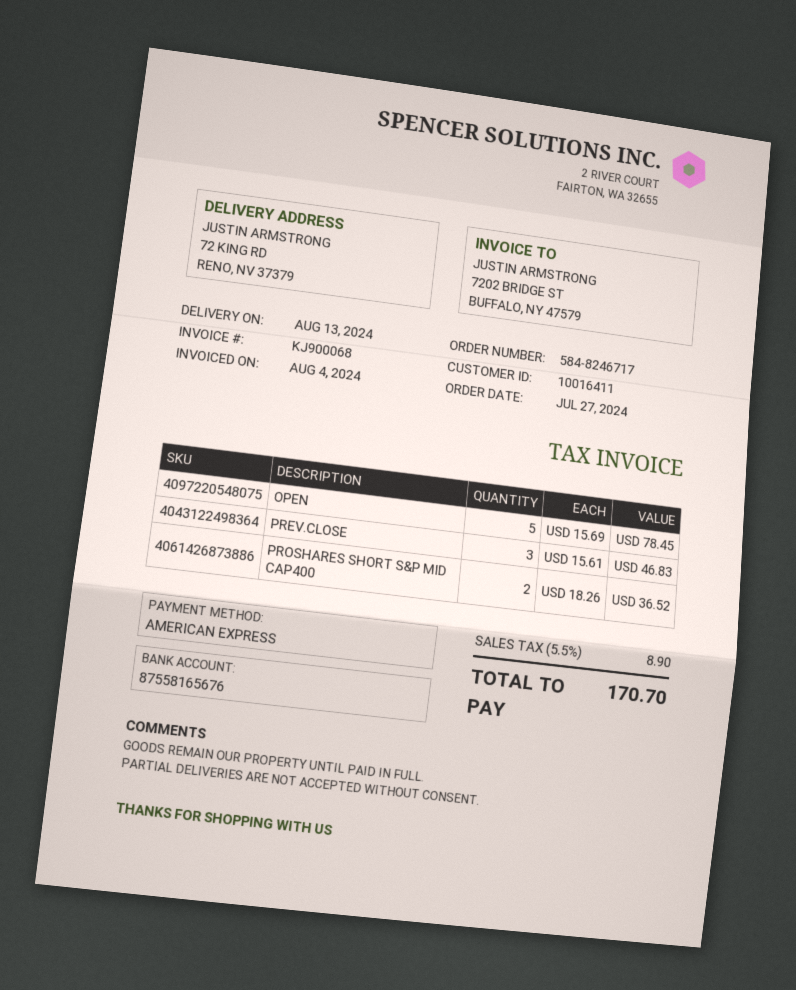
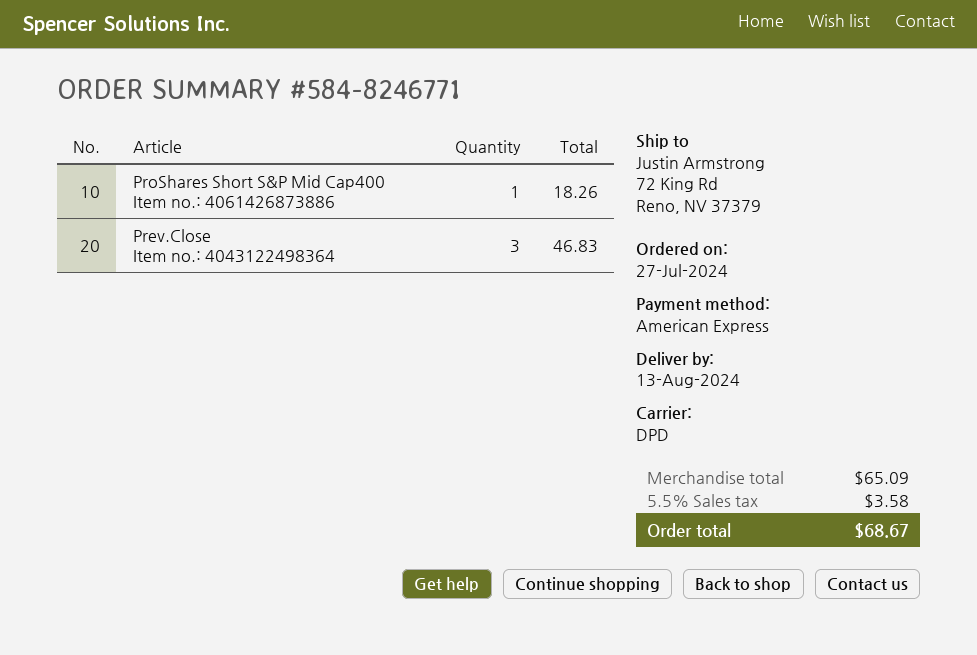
order number: 584-8246717 -> 584-8246771
OPEN: 5 for 78.45 -> none
PROSHARES SHORT S&P MID CAP400: 2 for 36.52 -> 1 for 18.26
tax: 5.5% = 8.90 -> 5.5% = 3.58
total: 170.70 -> 68.67

